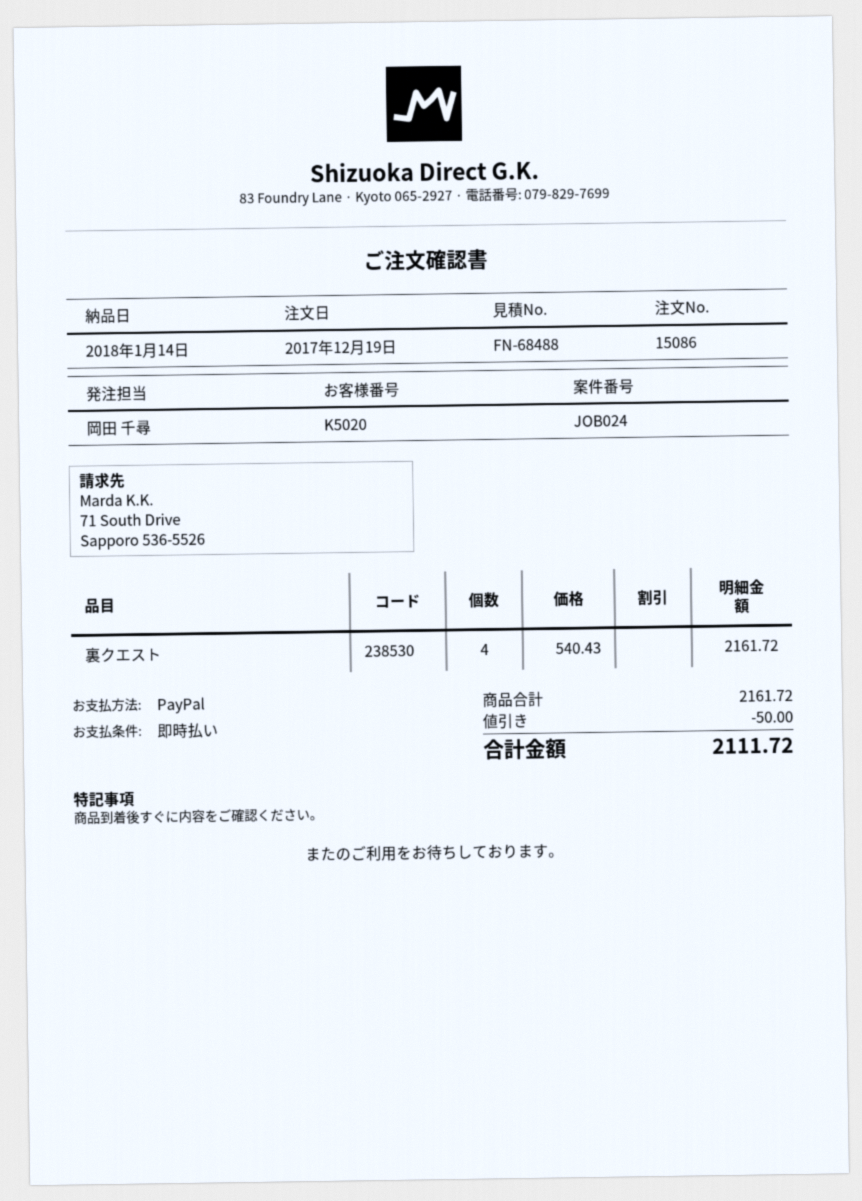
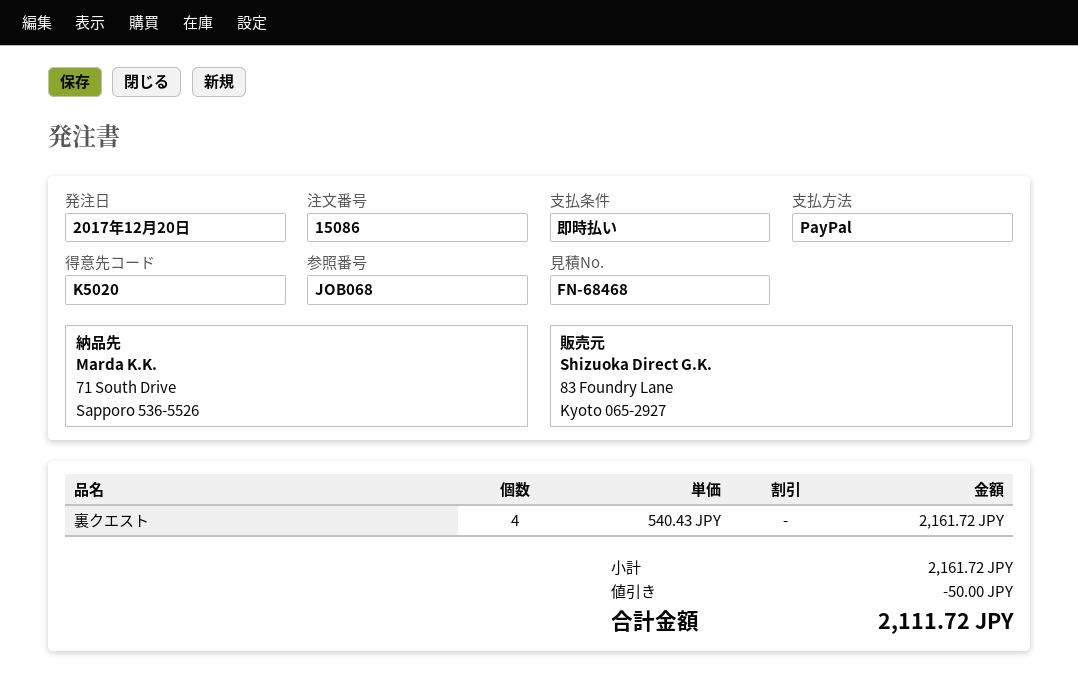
quote number: FN-68488 -> FN-68468
order date: 2017-12-19 -> 2017-12-20
reference: JOB024 -> JOB068

